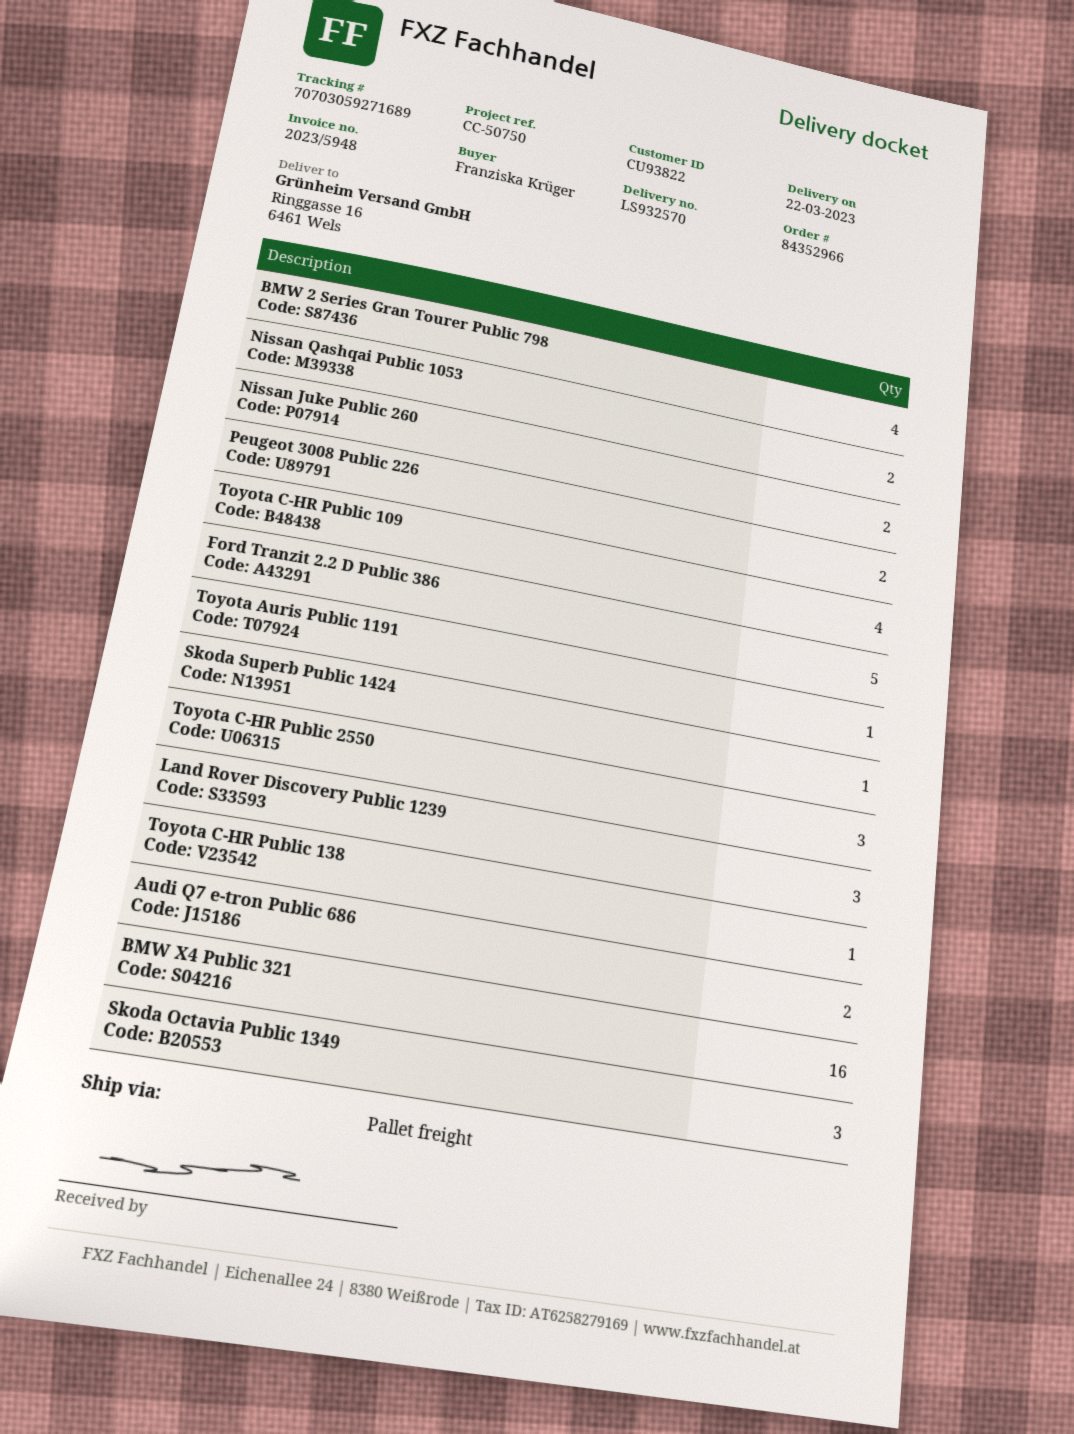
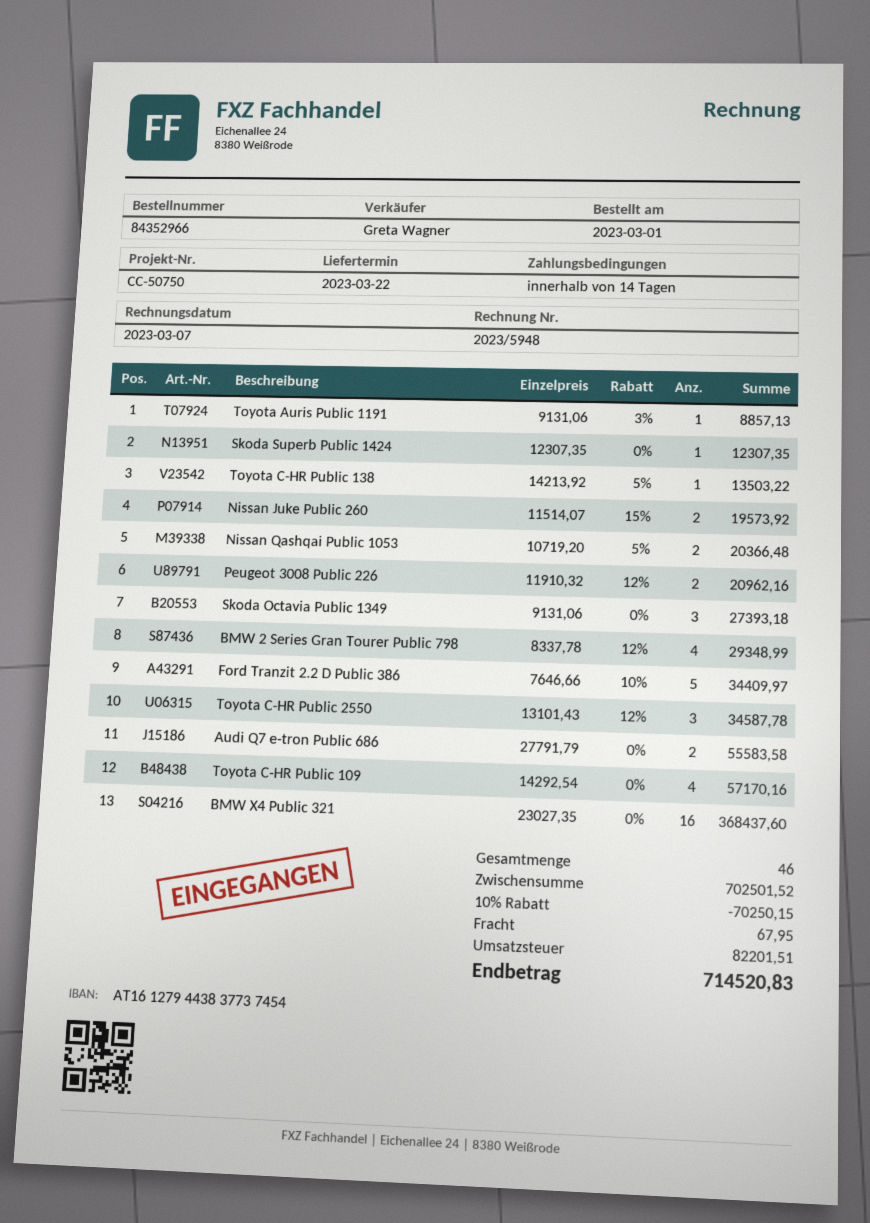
Land Rover Discovery Public 1239: 3 -> none

